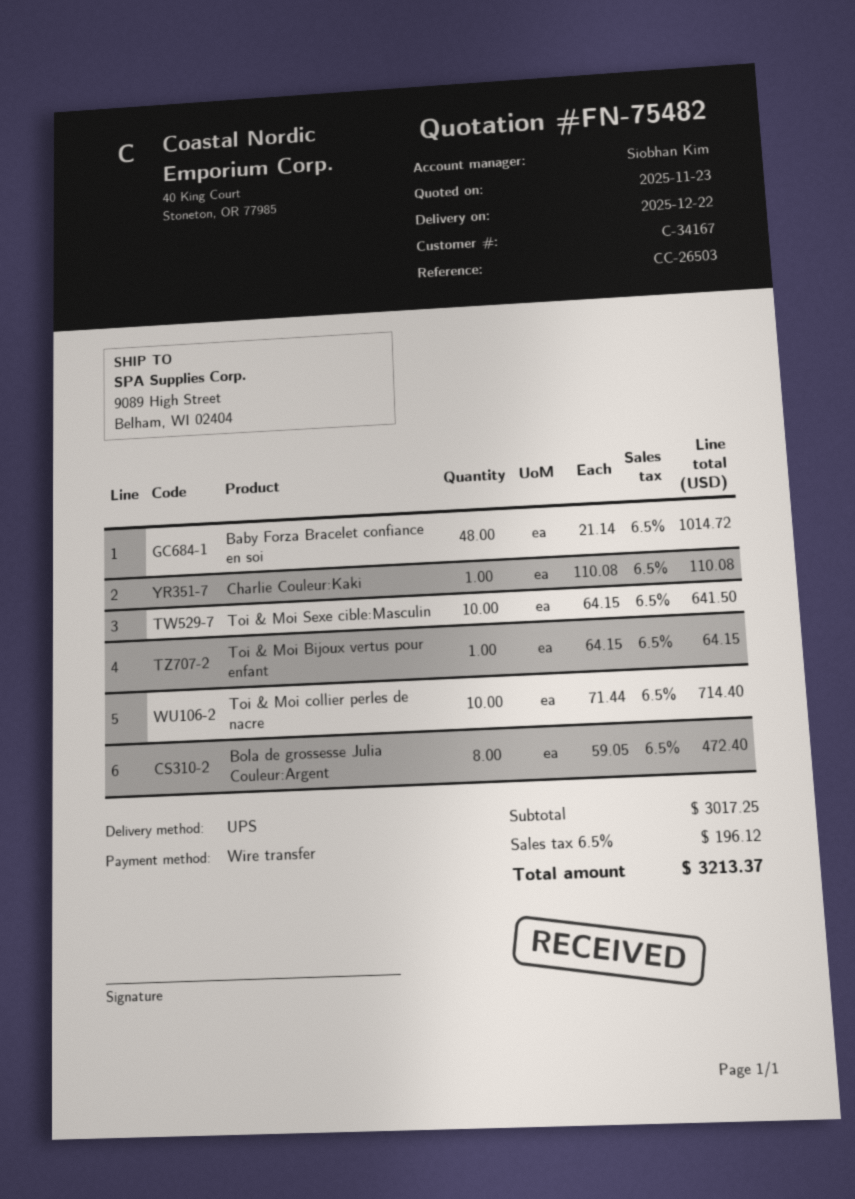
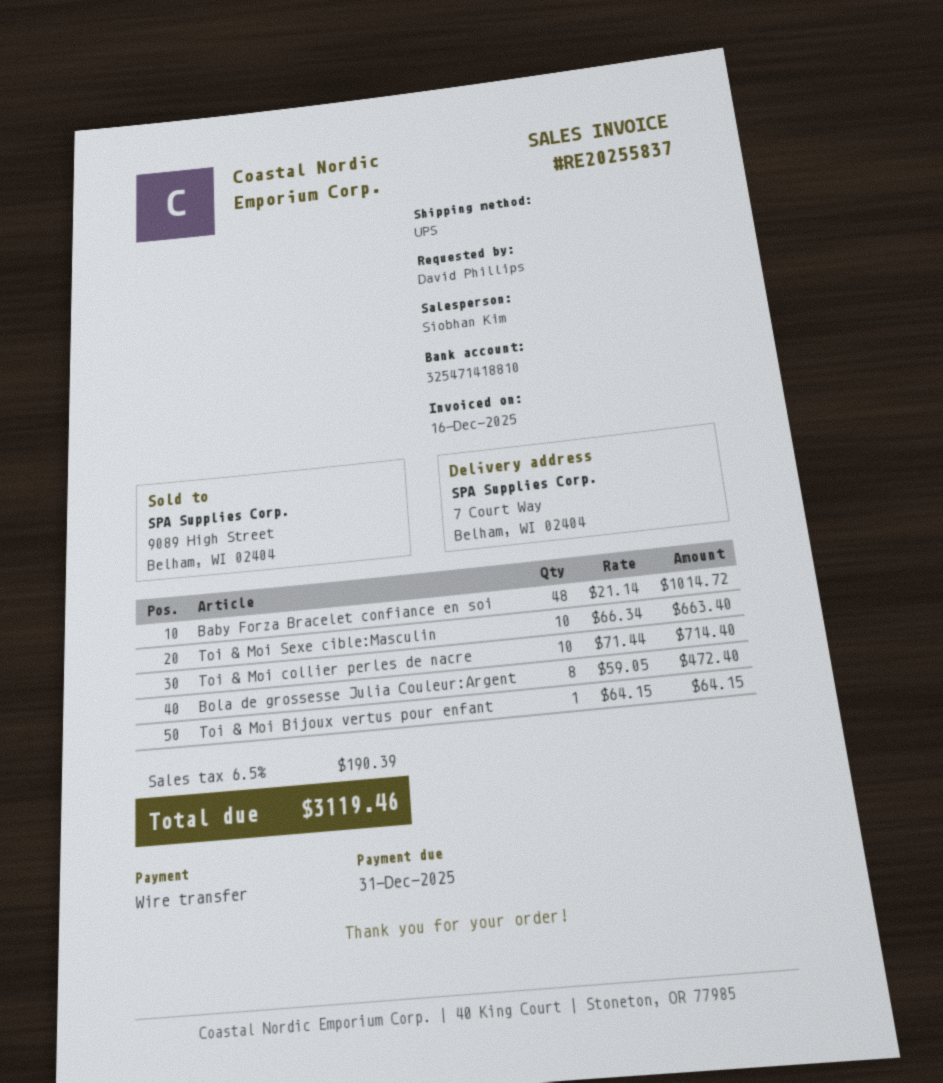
ship to: 9089 High Street, Belham, WI 02404 -> 7 Court Way, Belham, WI 02404
Charlie Couleur:Kaki: 1 x 110.08 = 110.08 -> none
Toi & Moi Sexe cible:Masculin: 10 x 64.15 = 641.50 -> 10 x 66.34 = 663.40
tax: 6.5% = 196.12 -> 6.5% = 190.39
total: 3213.37 -> 3119.46

